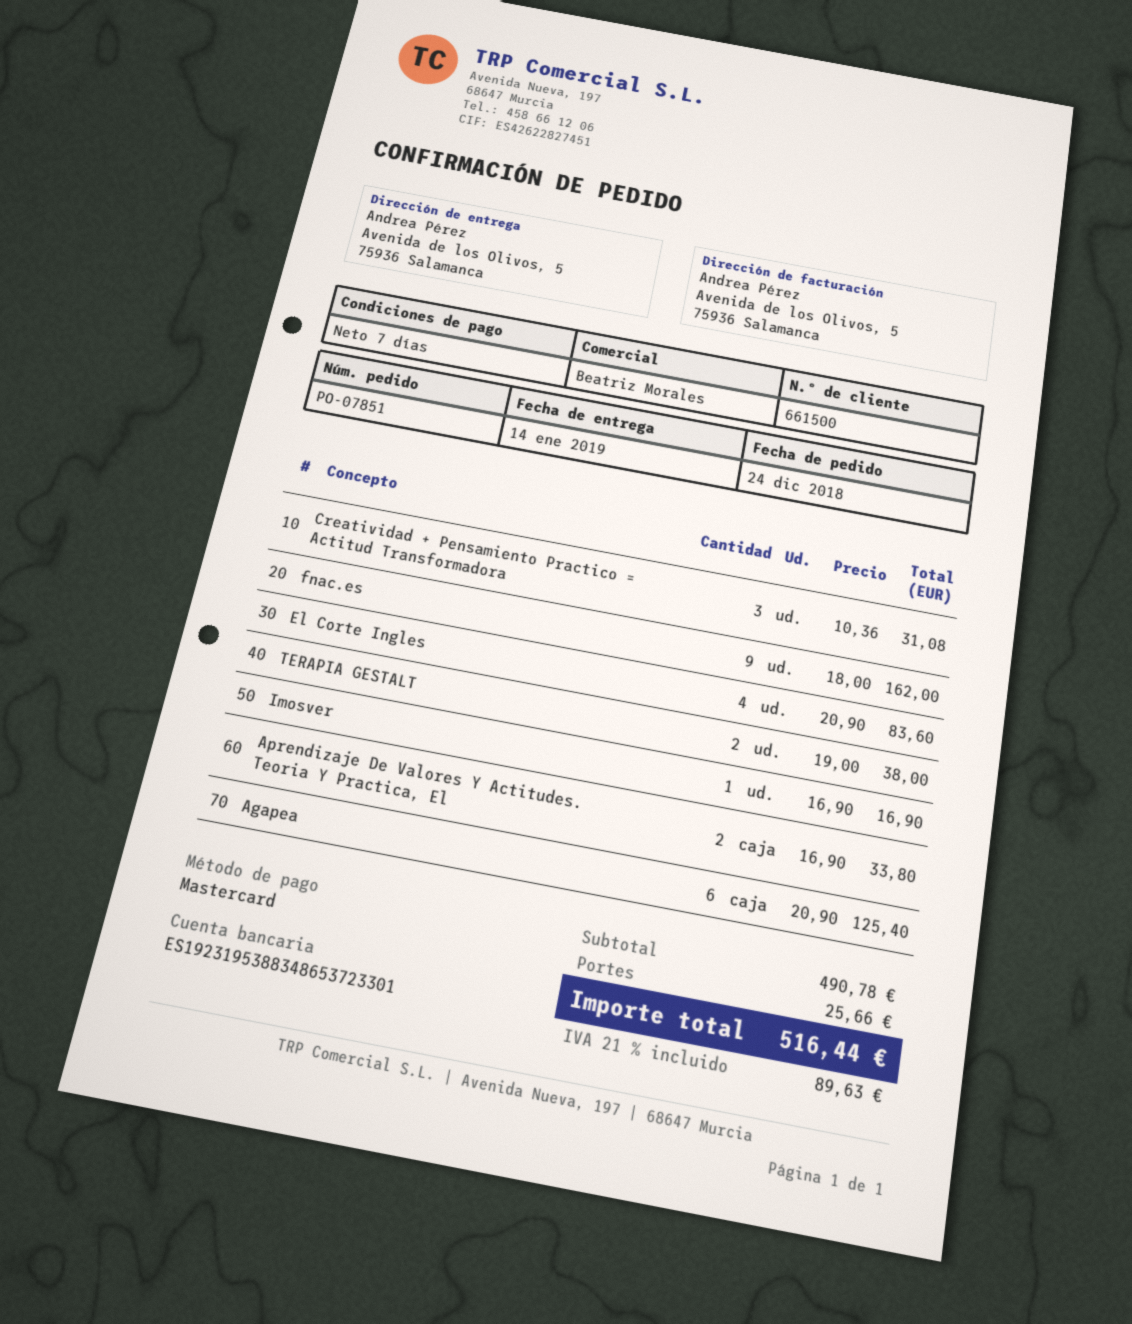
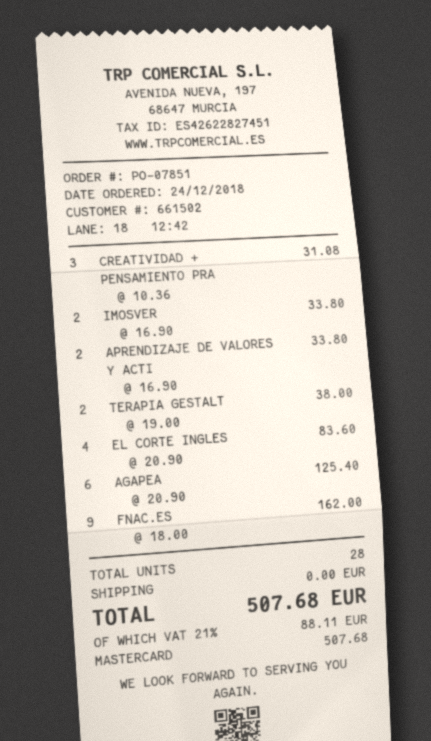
customer number: 661500 -> 661502
Imosver: 1 x 16.90 = 16.90 -> 2 x 16.90 = 33.80
shipping: 25.66 -> 0.00
tax: 21% = 89.63 -> 21% = 88.11
total: 516.44 -> 507.68

